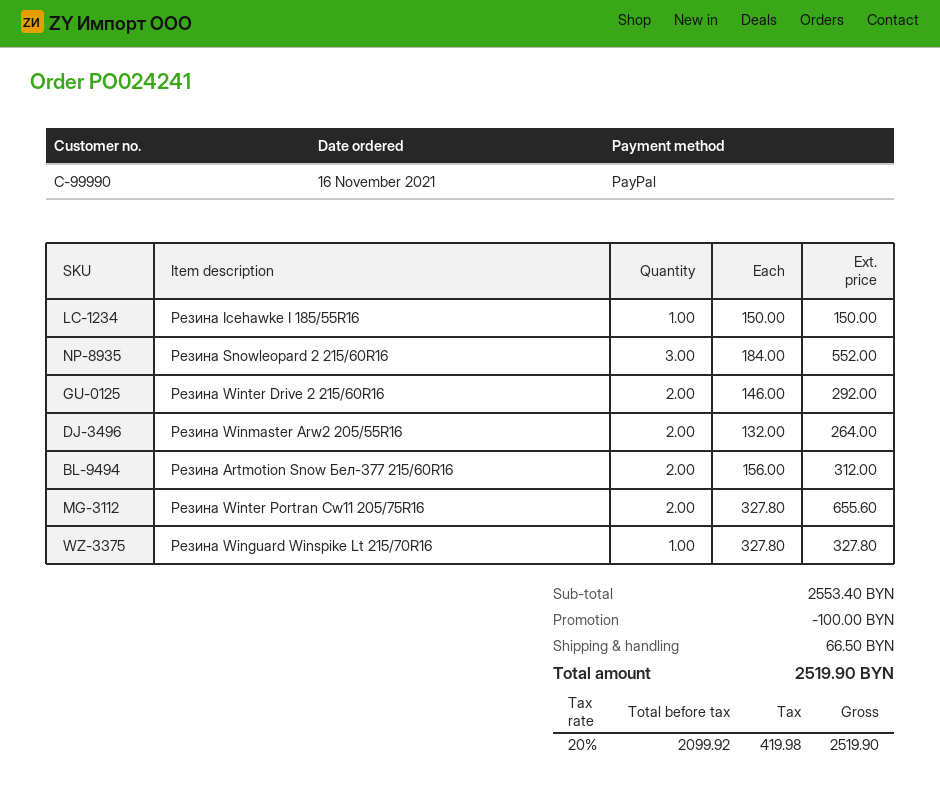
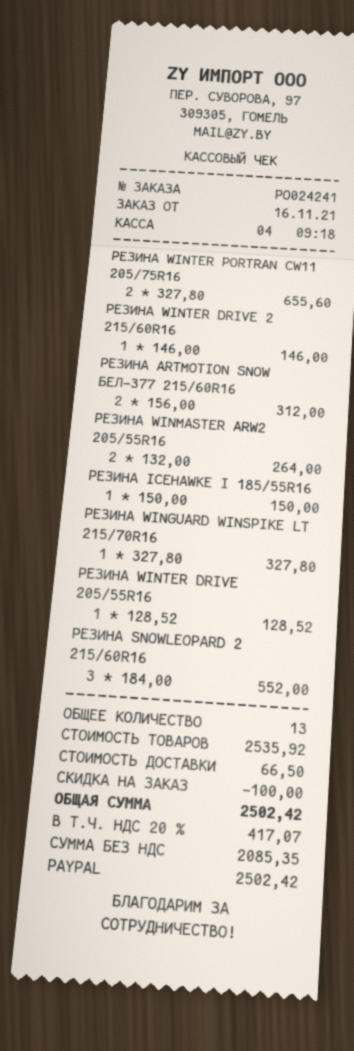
Резина Winter Drive 2 215/60R16: 2 x 146.00 = 292.00 -> 1 x 146.00 = 146.00
РЕЗИНА WINTER DRIVE 205/55R16: none -> 1 x 128.52 = 128.52
subtotal: 2553.40 -> 2535.92
net: 2099.92 -> 2085.35
tax: 20% = 419.98 -> 20% = 417.07
total: 2519.90 -> 2502.42

